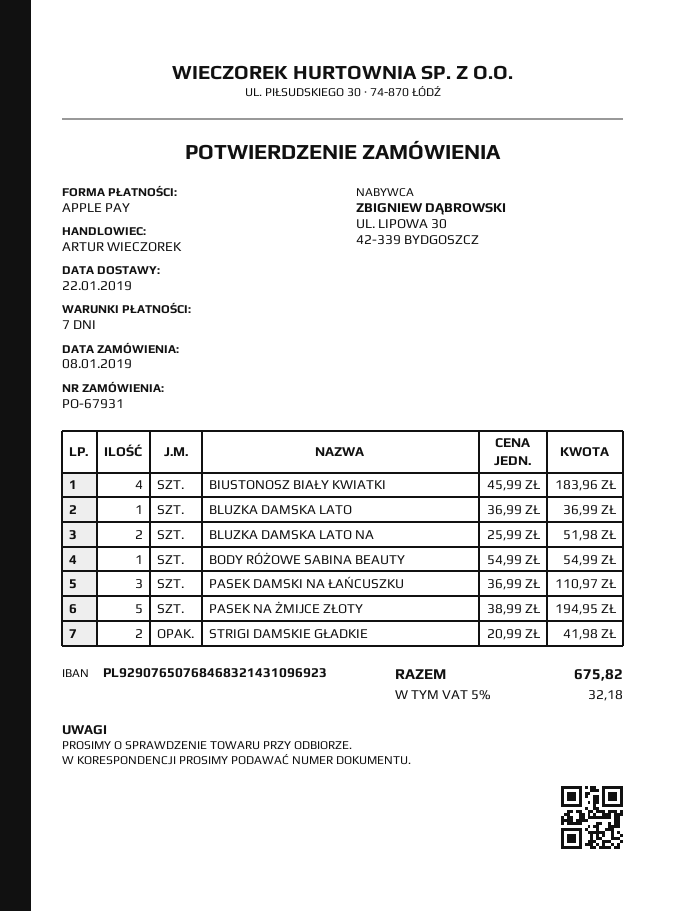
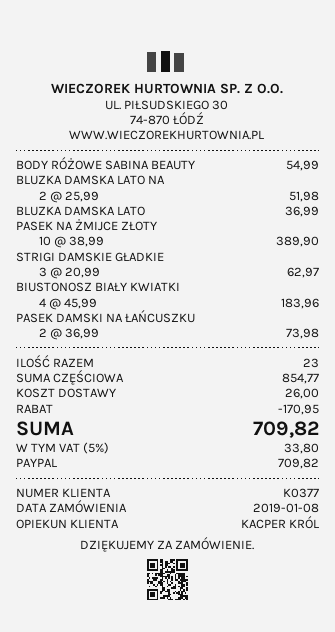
sales rep: ARTUR WIECZOREK -> KACPER KRÓL
payment method: Apple Pay -> PayPal
PASEK DAMSKI NA ŁAŃCUSZKU: 3 x 36.99 = 110.97 -> 2 x 36.99 = 73.98
PASEK NA ŻMIJCE ZŁOTY: 5 x 38.99 = 194.95 -> 10 x 38.99 = 389.90
STRIGI DAMSKIE GŁADKIE: 2 x 20.99 = 41.98 -> 3 x 20.99 = 62.97
discount: none -> 170.95
shipping: none -> 26.00
tax: 5% = 32.18 -> 5% = 33.80
total: 675.82 -> 709.82

